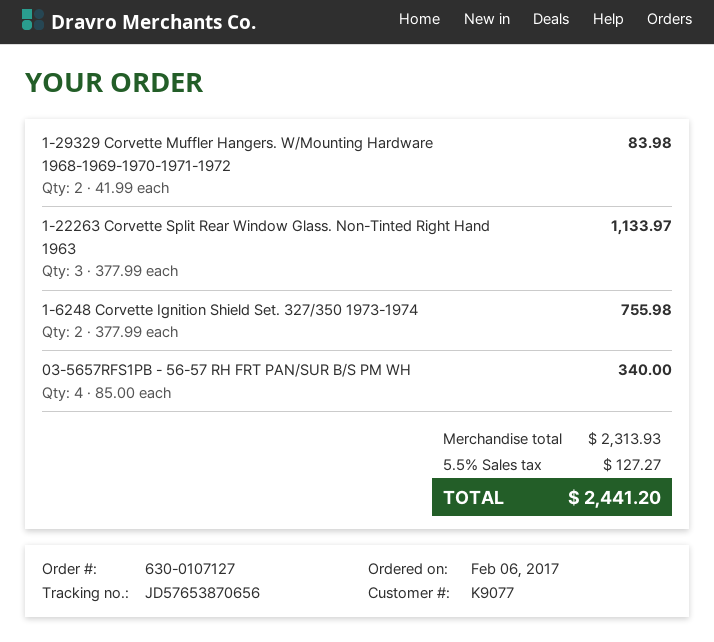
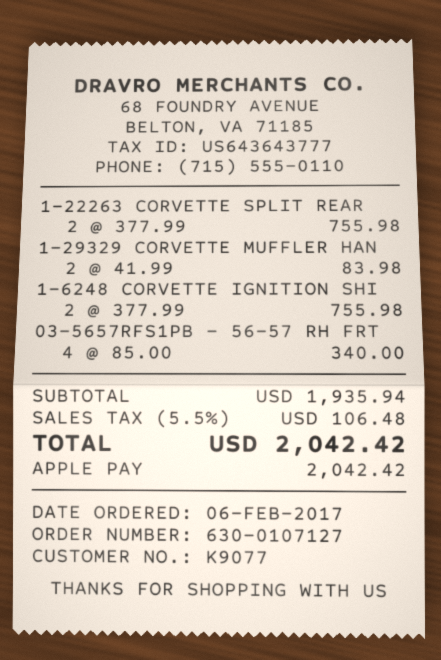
1-22263 Corvette Split Rear Window Glass. Non-Tinted Right Hand 1963: 3 x 377.99 = 1133.97 -> 2 x 377.99 = 755.98
subtotal: 2313.93 -> 1935.94
tax: 5.5% = 127.27 -> 5.5% = 106.48
total: 2441.20 -> 2042.42

